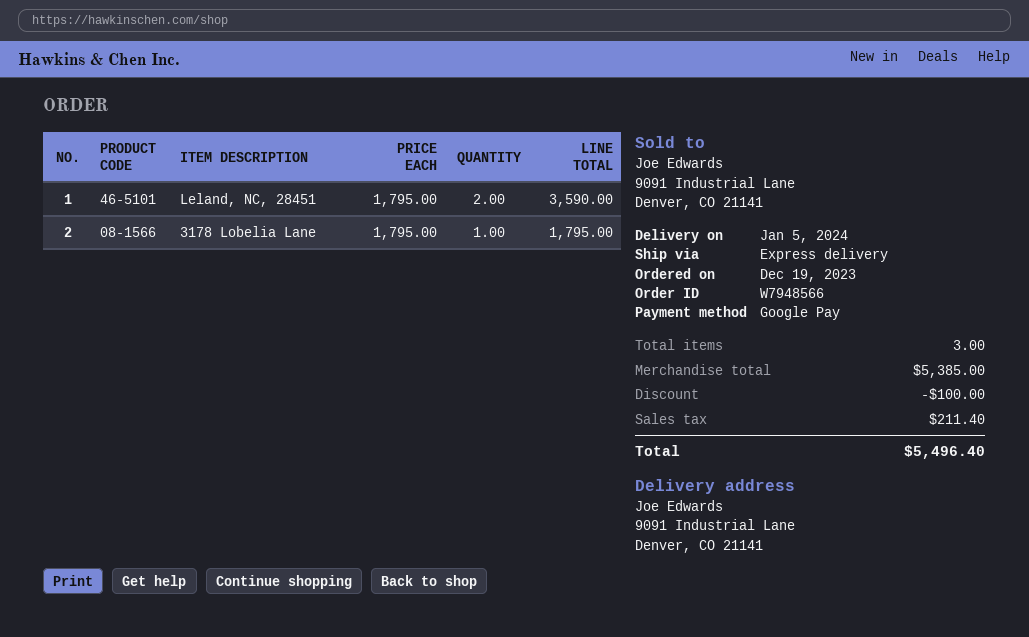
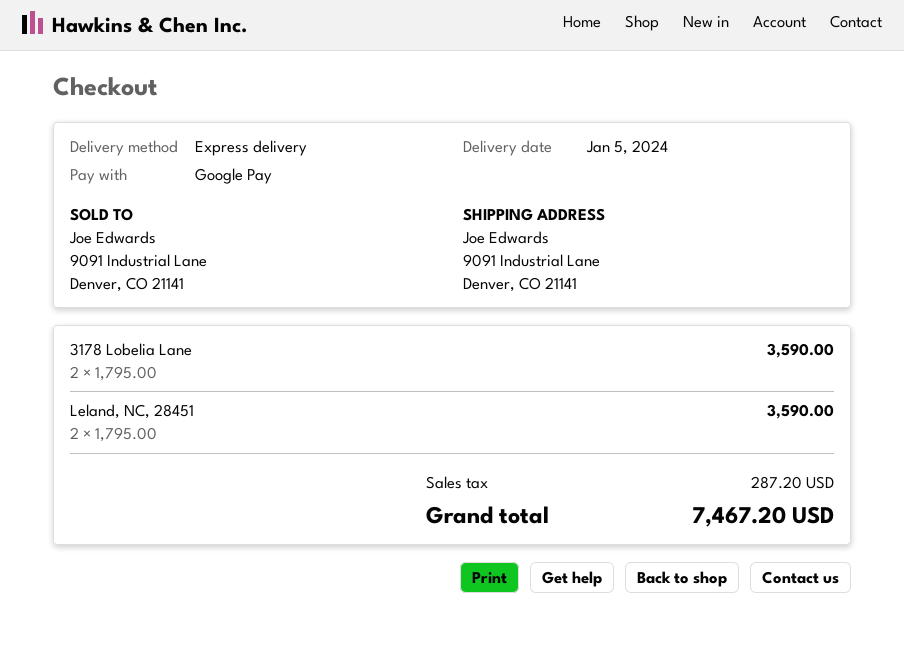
3178 Lobelia Lane: 1 x 1795.00 = 1795.00 -> 2 x 1795.00 = 3590.00
discount: 100.00 -> none
tax: 211.40 -> 287.20
total: 5496.40 -> 7467.20

